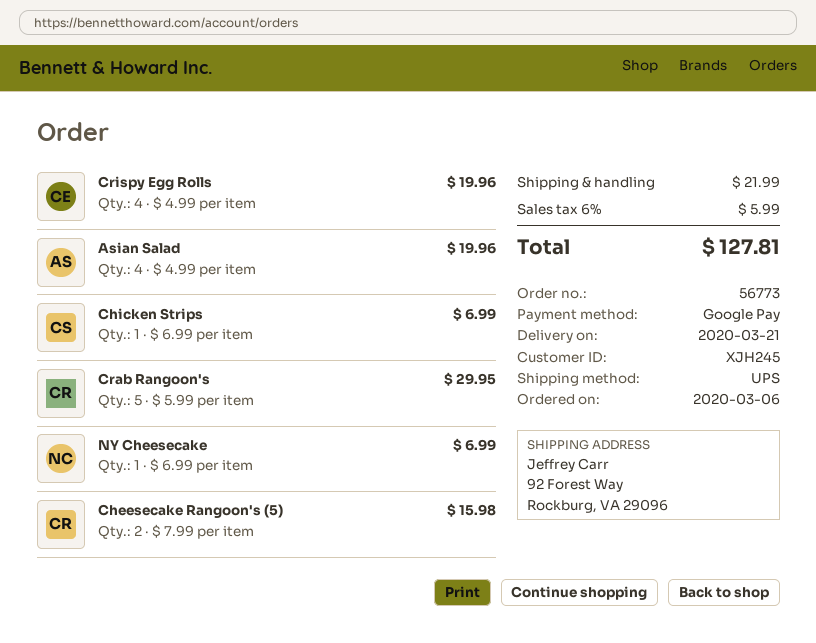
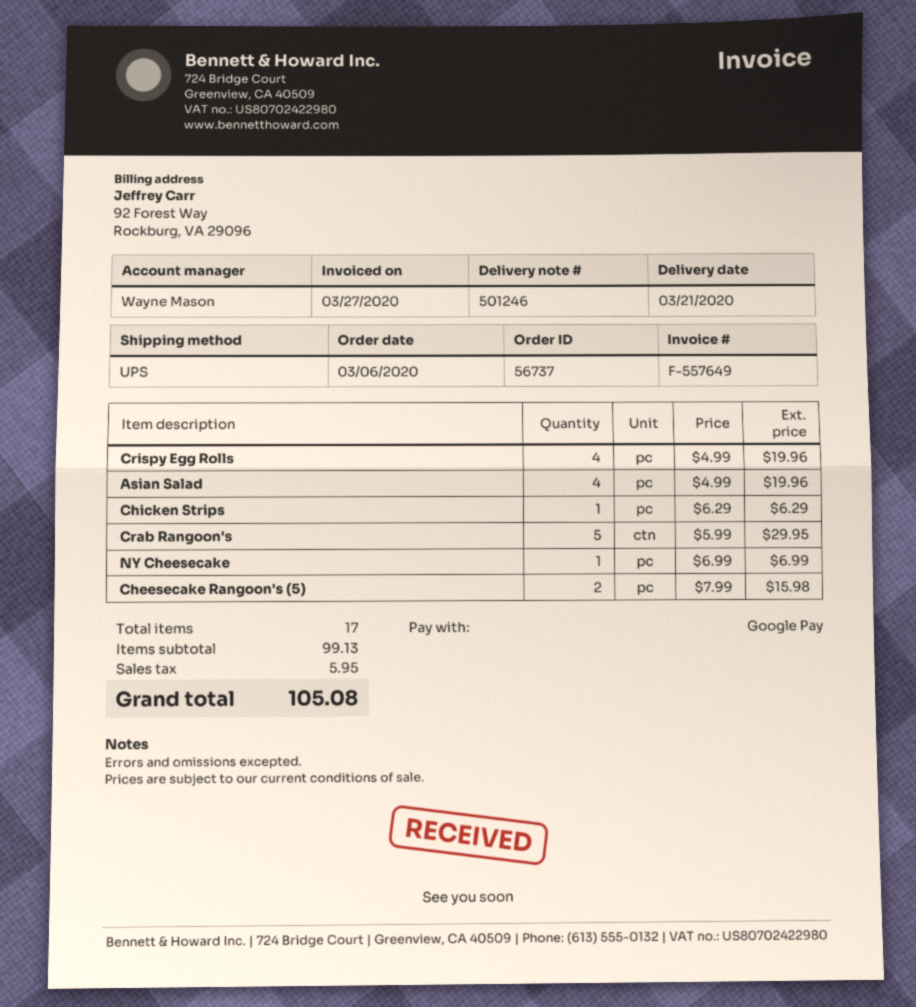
order number: 56773 -> 56737
Chicken Strips: 1 x 6.99 = 6.99 -> 1 x 6.29 = 6.29
shipping: 21.99 -> none
tax: 5.99 -> 5.95
total: 127.81 -> 105.08

